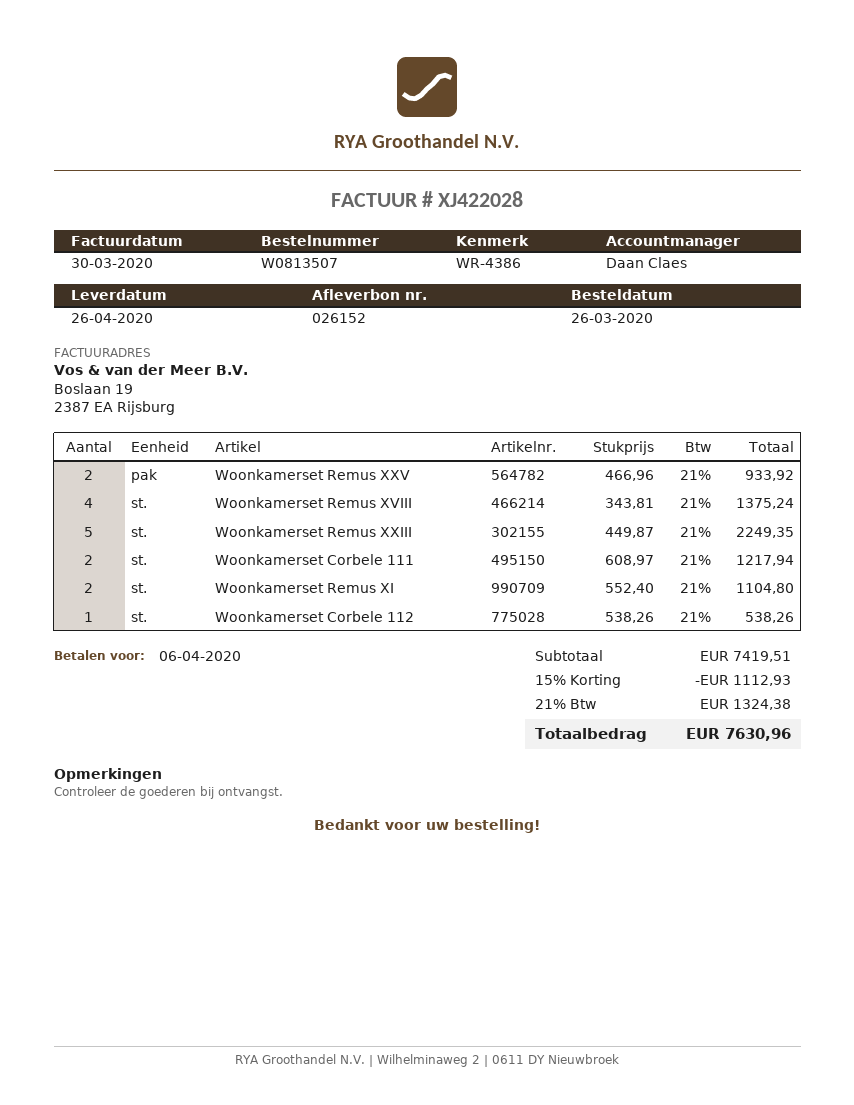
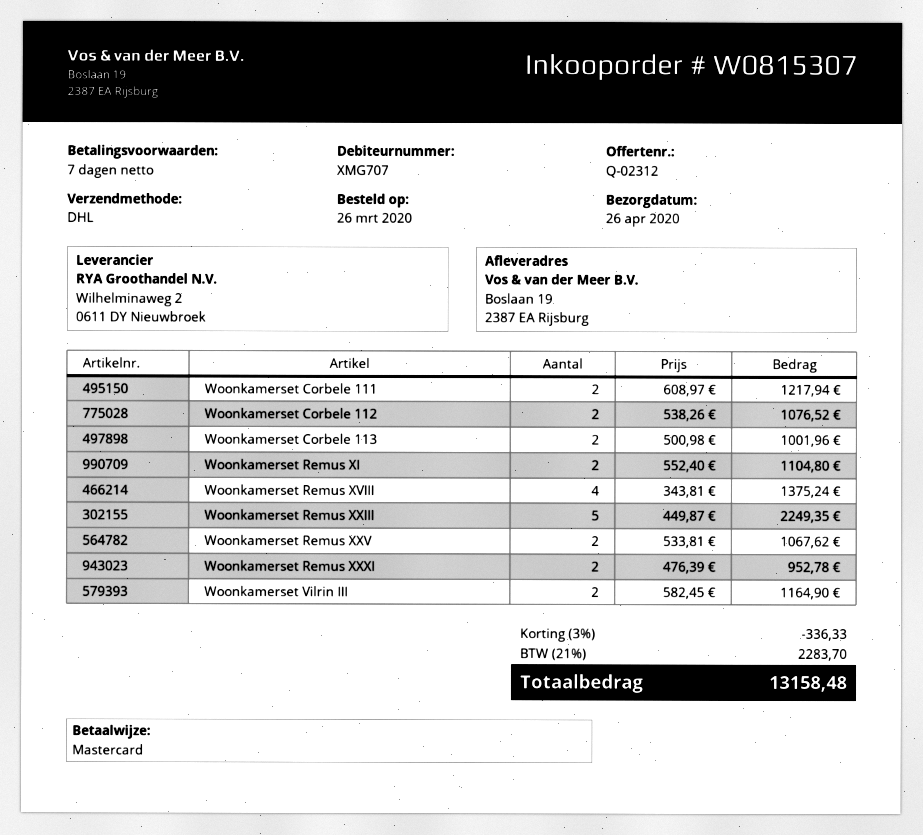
order number: W0813507 -> W0815307
Woonkamerset Remus XXV: 2 x 466.96 = 933.92 -> 2 x 533.81 = 1067.62
Woonkamerset Corbele 112: 1 x 538.26 = 538.26 -> 2 x 538.26 = 1076.52
Woonkamerset Corbele 113: none -> 2 x 500.98 = 1001.96
Woonkamerset Remus XXXI: none -> 2 x 476.39 = 952.78
Woonkamerset Vilrin III: none -> 2 x 582.45 = 1164.90
discount: 15% = 1112.93 -> 3% = 336.33
tax: 21% = 1324.38 -> 21% = 2283.70
total: 7630.96 -> 13158.48

